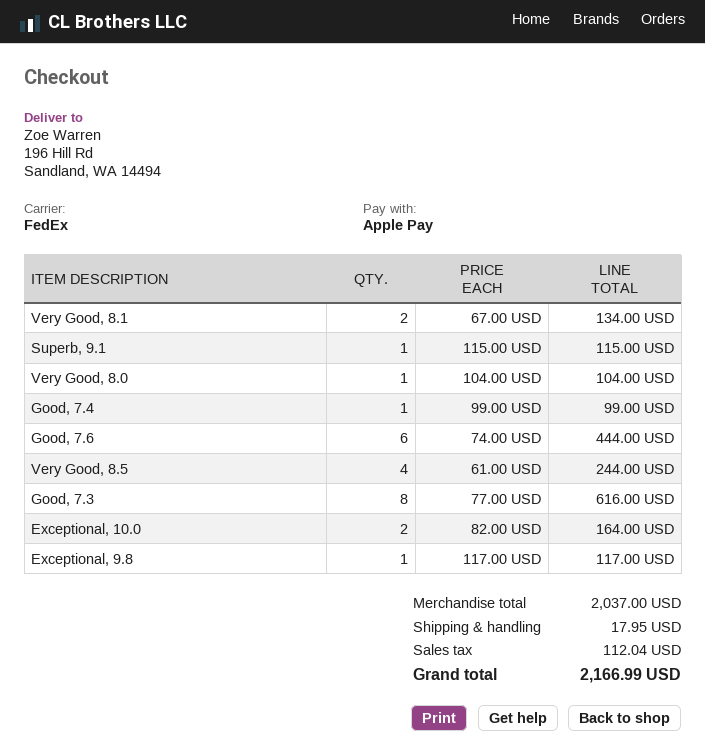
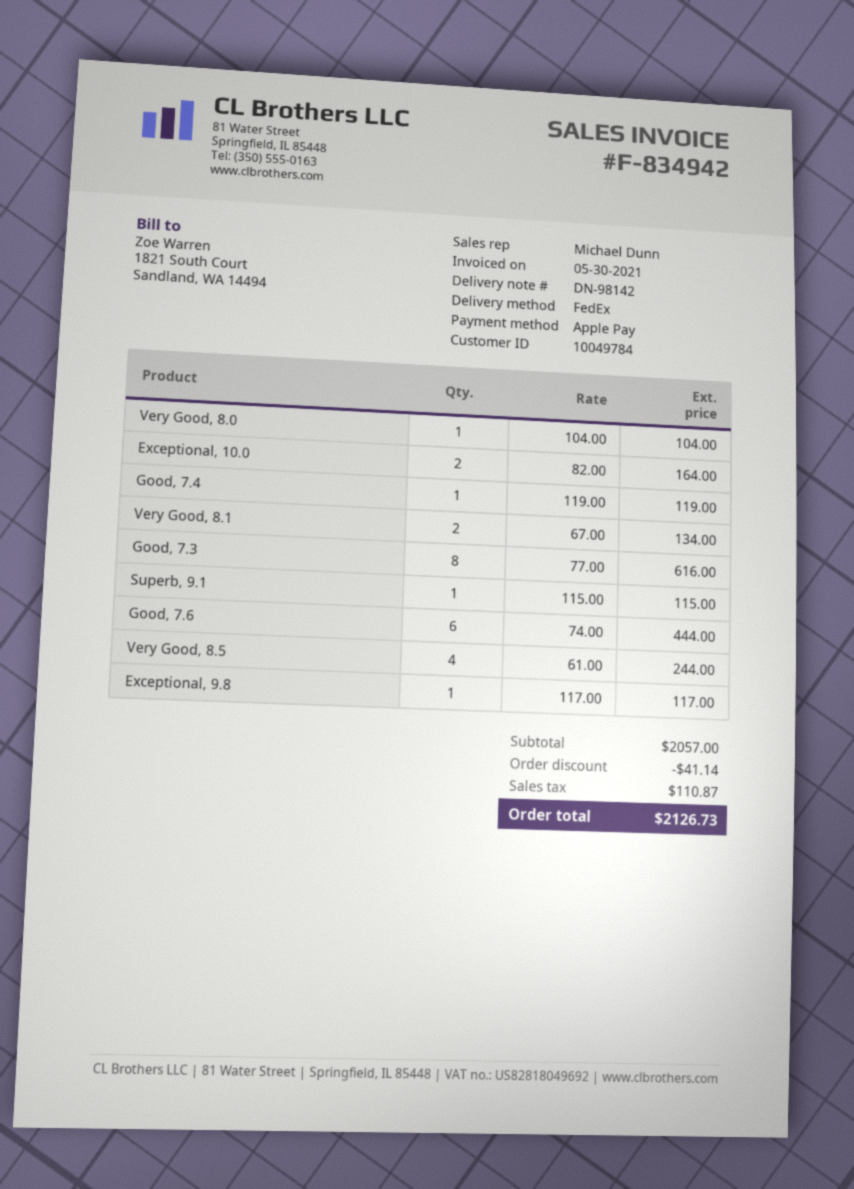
Good, 7.4: 1 x 99.00 = 99.00 -> 1 x 119.00 = 119.00
subtotal: 2037.00 -> 2057.00
discount: none -> 41.14
shipping: 17.95 -> none
tax: 112.04 -> 110.87
total: 2166.99 -> 2126.73

